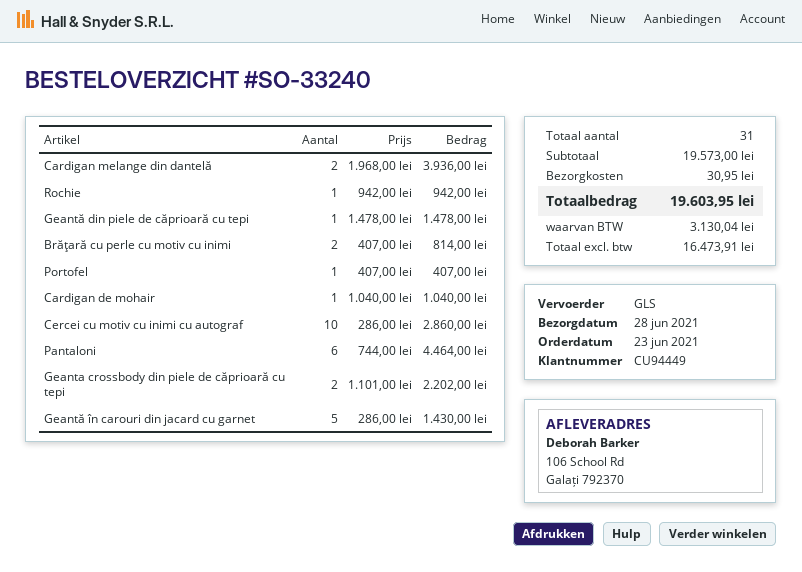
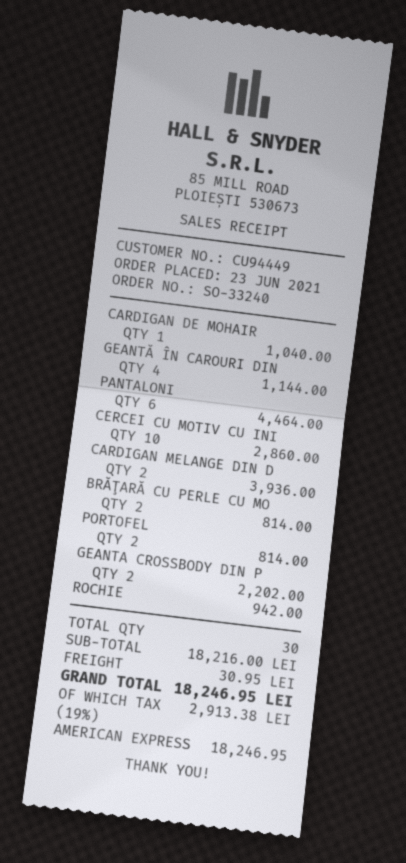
Geantă din piele de căprioară cu tepi: 1 for 1478.00 -> none
Portofel: 1 for 407.00 -> 2 for 814.00
Geantă în carouri din jacard cu garnet: 5 for 1430.00 -> 4 for 1144.00
total quantity: 31 -> 30
subtotal: 19573.00 -> 18216.00
tax: 3130.04 -> 2913.38
total: 19603.95 -> 18246.95

